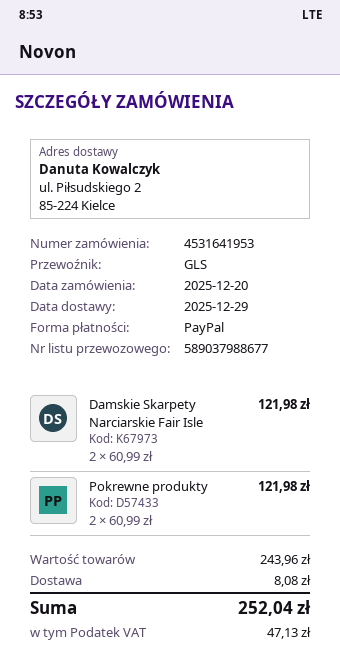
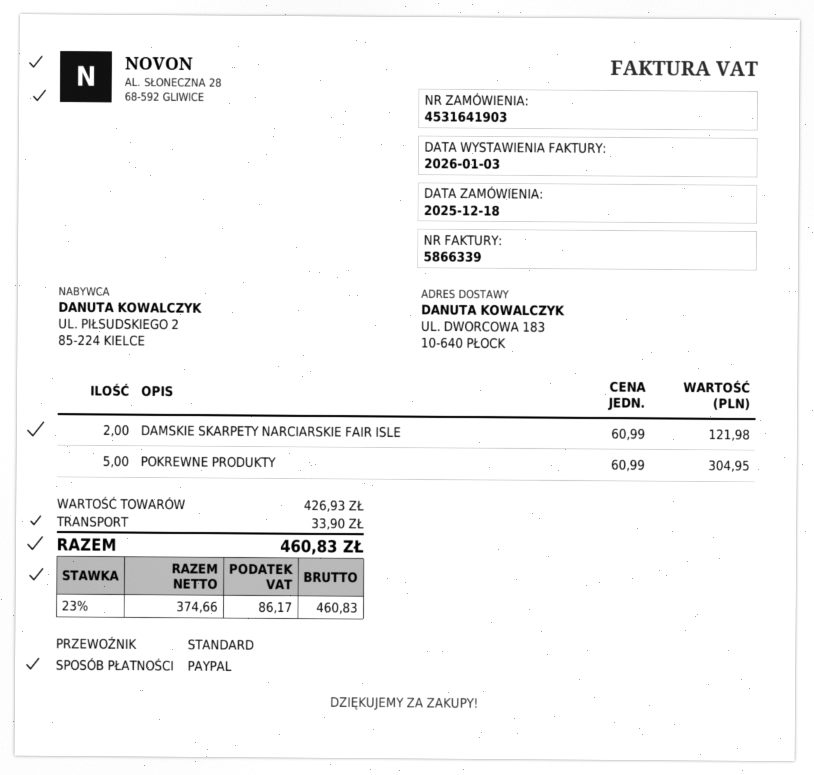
order number: 4531641953 -> 4531641903
order date: 2025-12-20 -> 2025-12-18
shipping method: GLS -> standard
ship to: ul. Piłsudskiego 2, 85-224 Kielce -> UL. DWORCOWA 183, 10-640 PŁOCK
Pokrewne produkty: 2 x 60.99 = 121.98 -> 5 x 60.99 = 304.95
subtotal: 243.96 -> 426.93
shipping: 8.08 -> 33.90
tax: 47.13 -> 86.17
total: 252.04 -> 460.83

